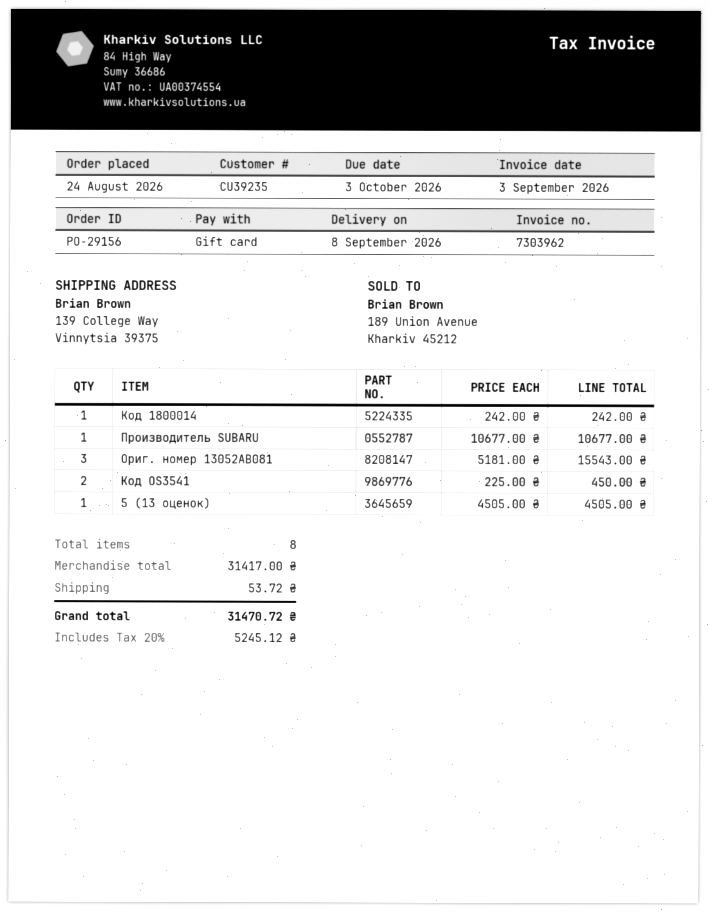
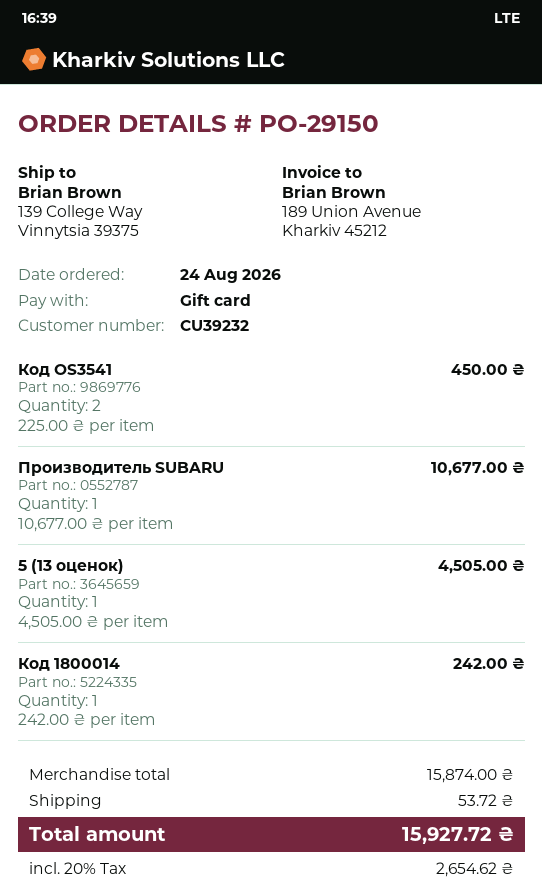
order number: PO-29156 -> PO-29150
customer number: CU39235 -> CU39232
Ориг. номер 13052AB081: 3 x 5181.00 = 15543.00 -> none
subtotal: 31417.00 -> 15874.00
tax: 20% = 5245.12 -> 20% = 2654.62
total: 31470.72 -> 15927.72

